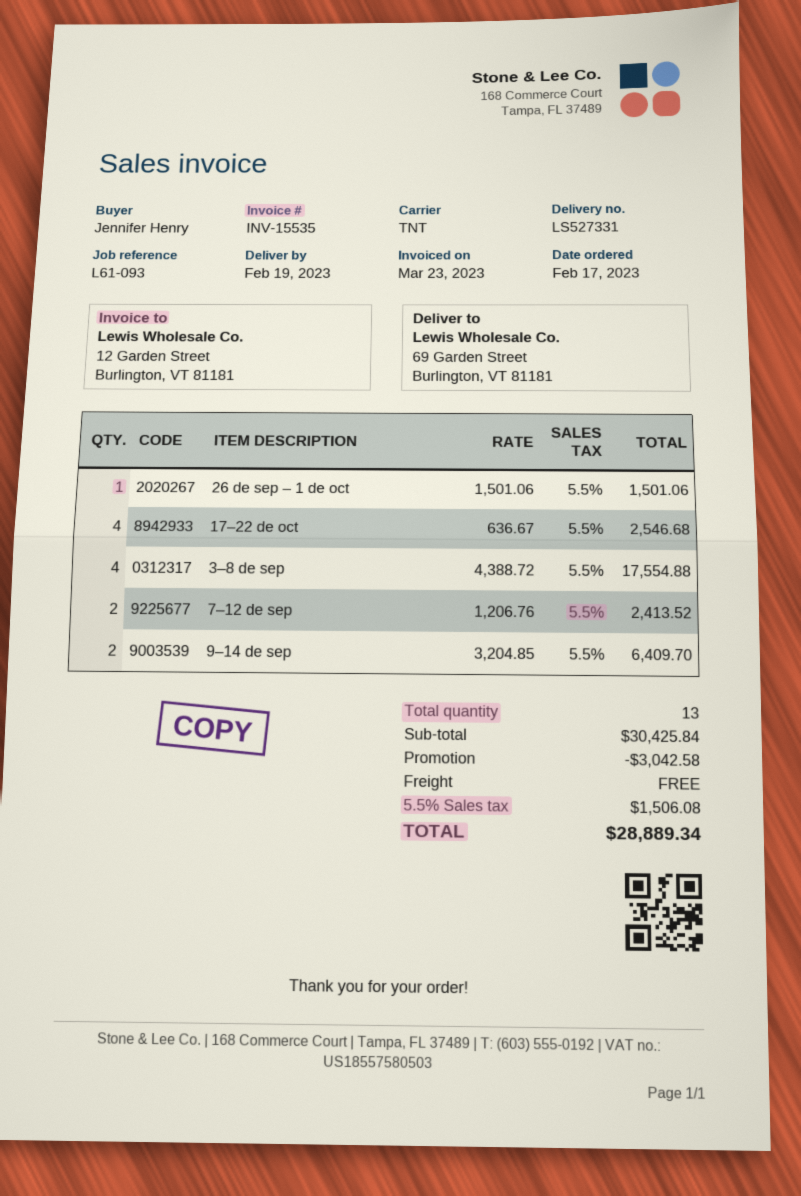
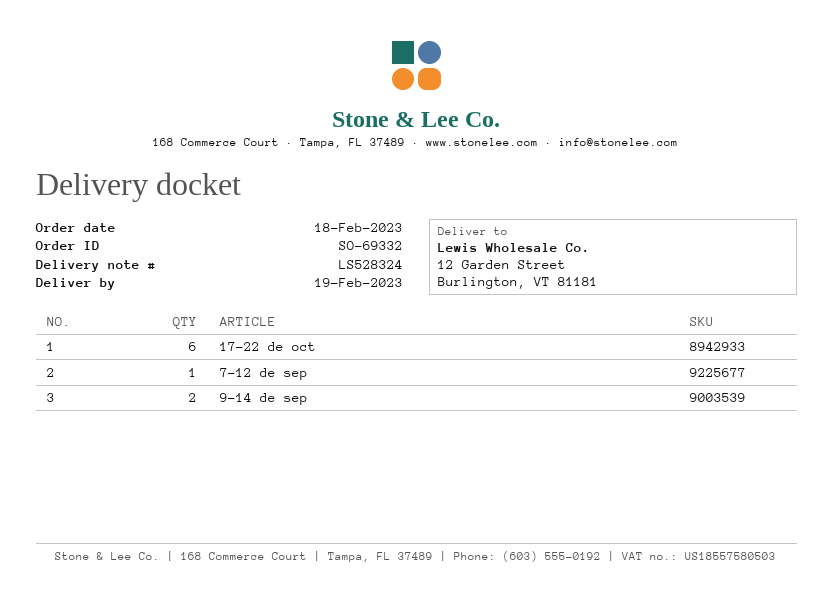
order date: 2023-02-17 -> 2023-02-18
delivery note number: LS527331 -> LS528324
ship to: 69 Garden Street, Burlington, VT 81181 -> 12 Garden Street, Burlington, VT 81181
26 de sep – 1 de oct: 1 -> none
17–22 de oct: 4 -> 6
3–8 de sep: 4 -> none
7–12 de sep: 2 -> 1

